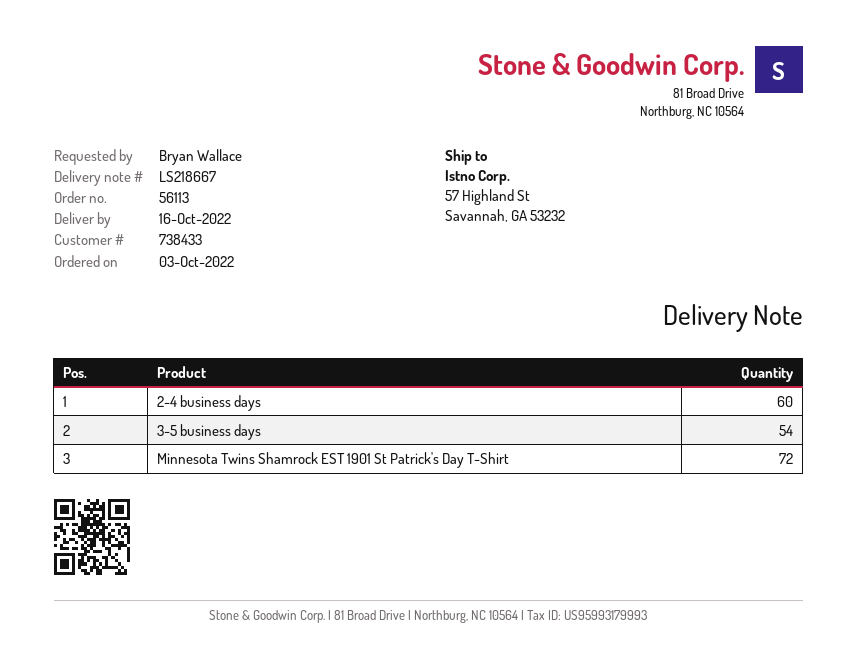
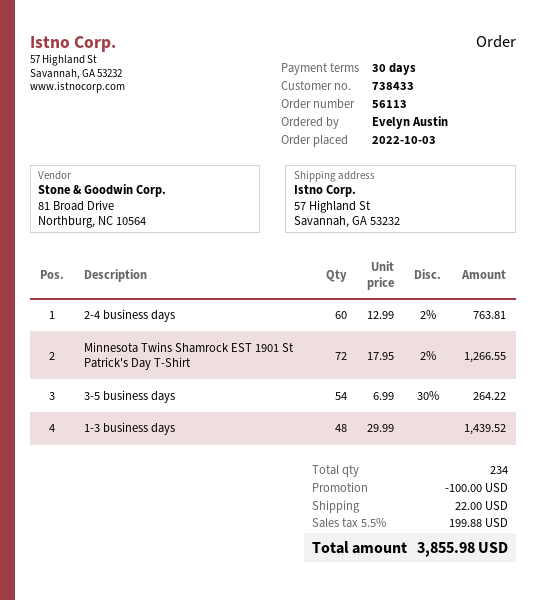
ordered by: Bryan Wallace -> Evelyn Austin
1-3 business days: none -> 48

